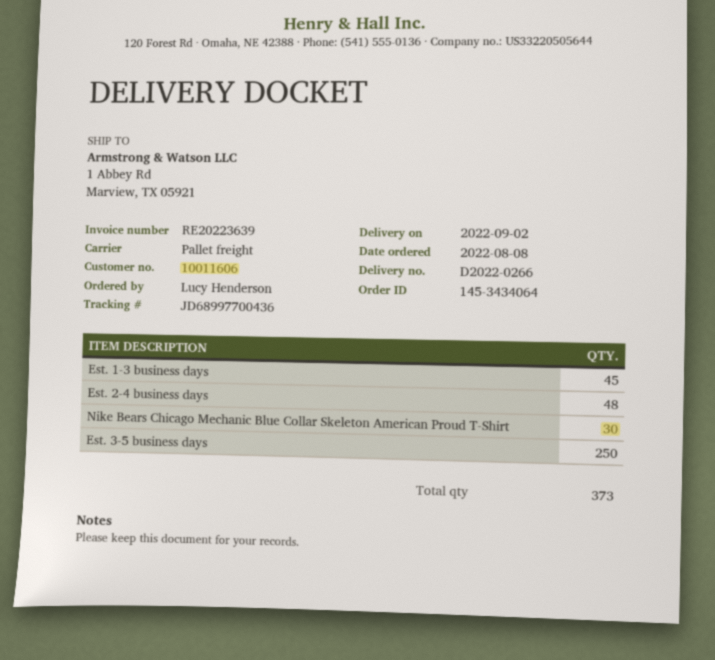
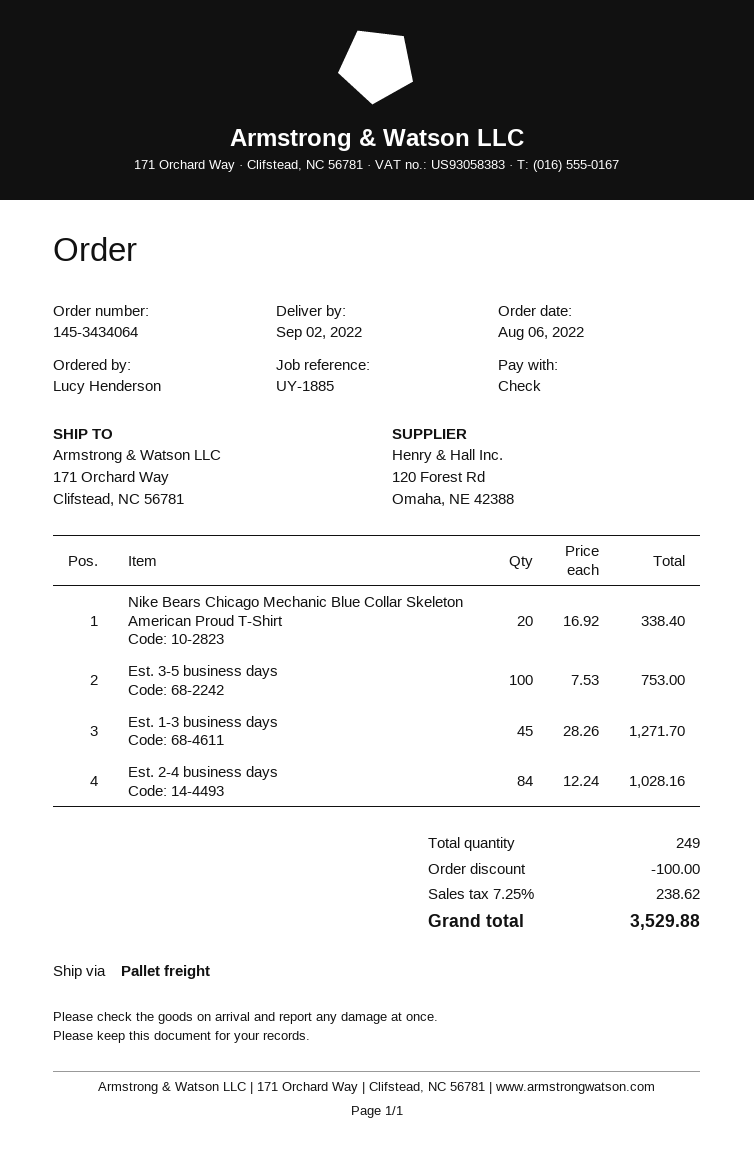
order date: 2022-08-08 -> 2022-08-06
ship to: 1 Abbey Rd, Marview, TX 05921 -> 171 Orchard Way, Clifstead, NC 56781
Est. 2-4 business days: 48 -> 84
Nike Bears Chicago Mechanic Blue Collar Skeleton American Proud T-Shirt: 30 -> 20
Est. 3-5 business days: 250 -> 100
total quantity: 373 -> 249

